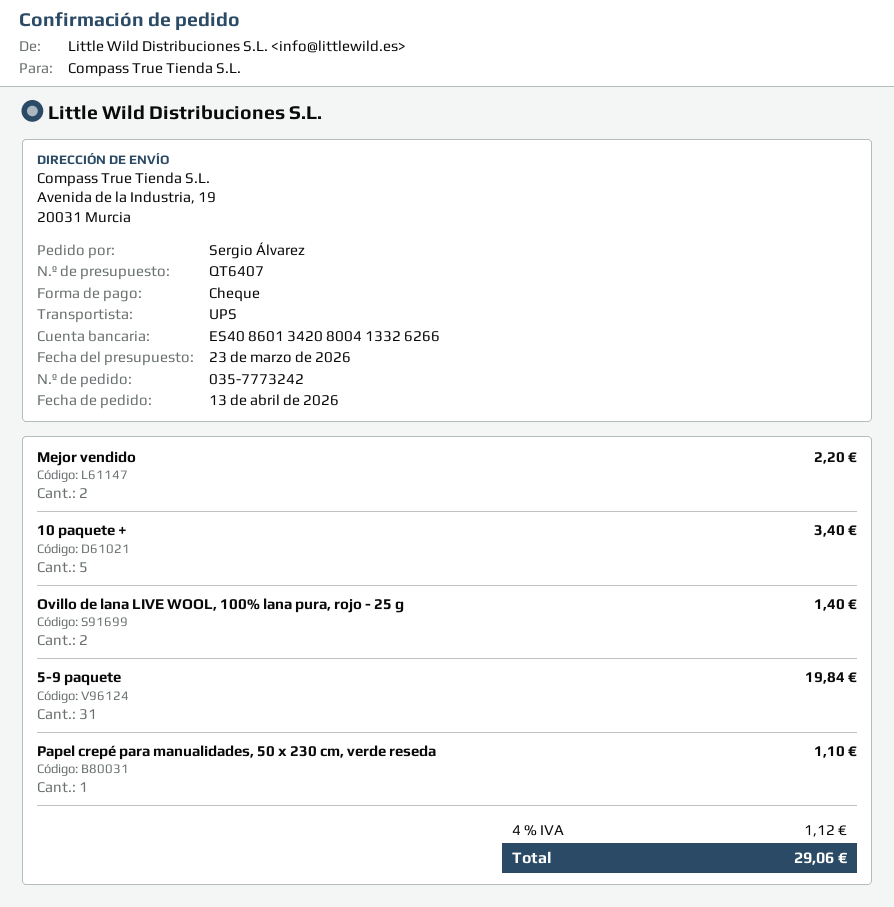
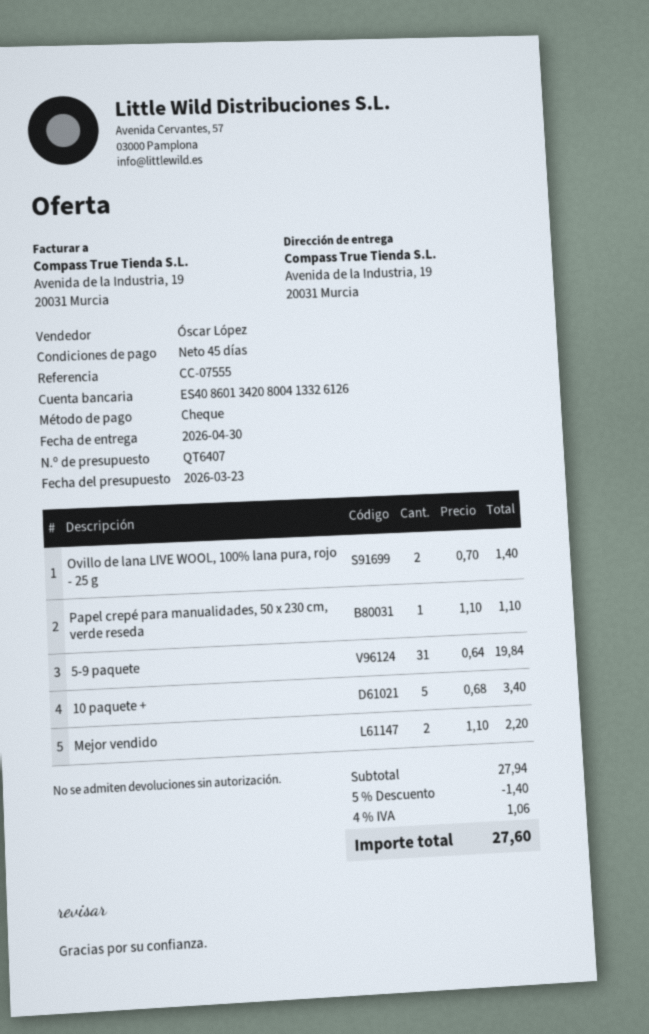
bank account: ES4086013420800413326266 -> ES4086013420800413326126
discount: none -> 5% = 1.40
tax: 4% = 1.12 -> 4% = 1.06
total: 29.06 -> 27.60

